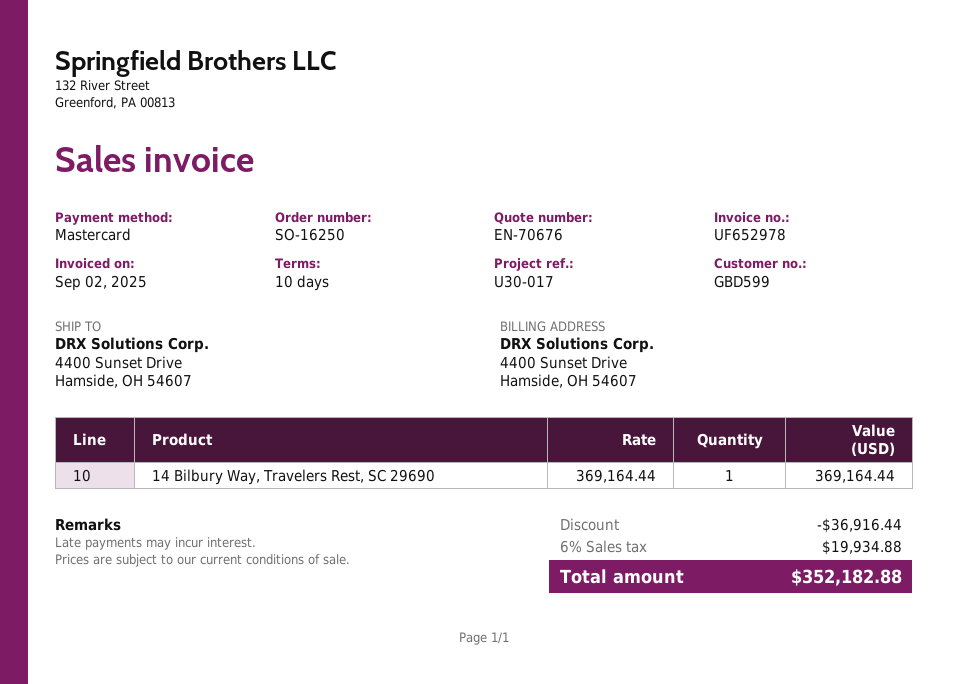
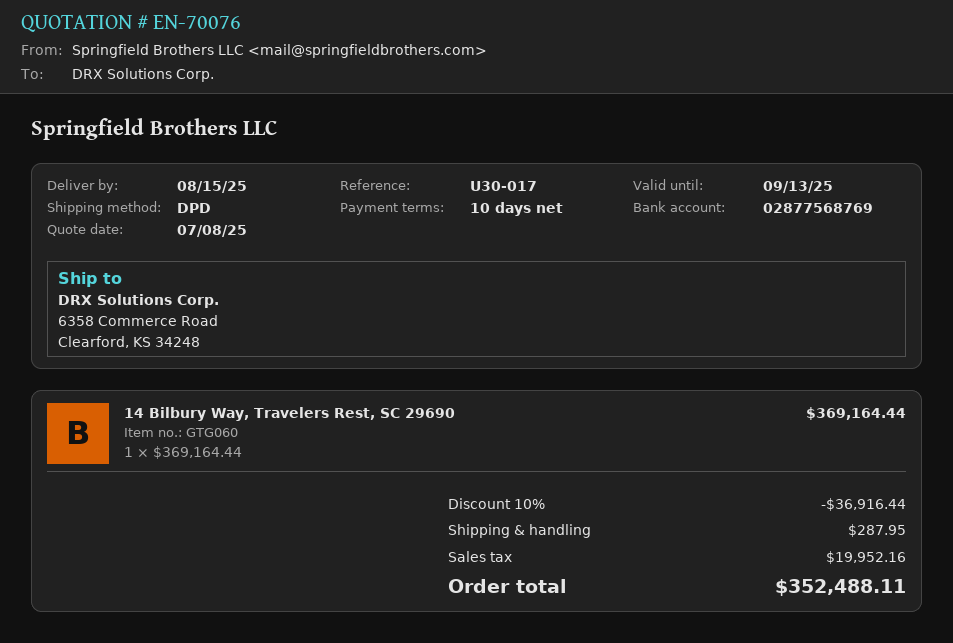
quote number: EN-70676 -> EN-70076
ship to: 4400 Sunset Drive, Hamside, OH 54607 -> 6358 Commerce Road, Clearford, KS 34248
shipping: none -> 287.95
tax: 19934.88 -> 19952.16
total: 352182.88 -> 352488.11

